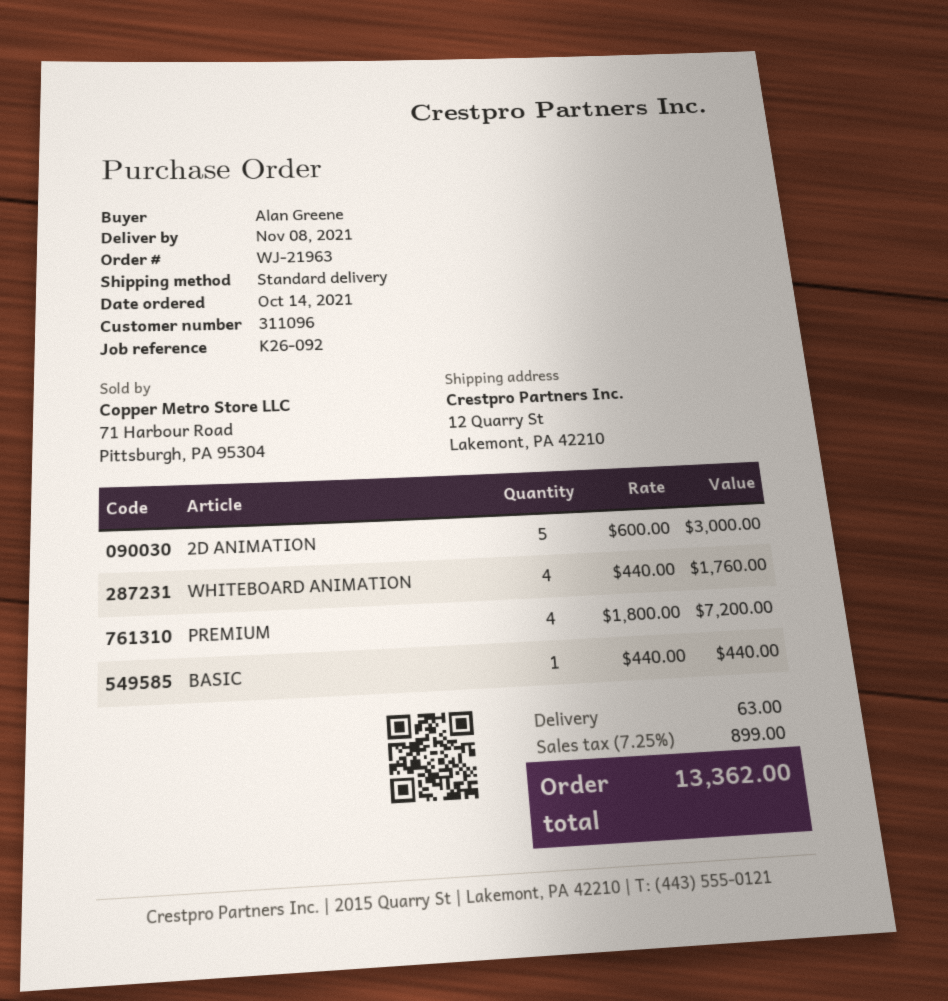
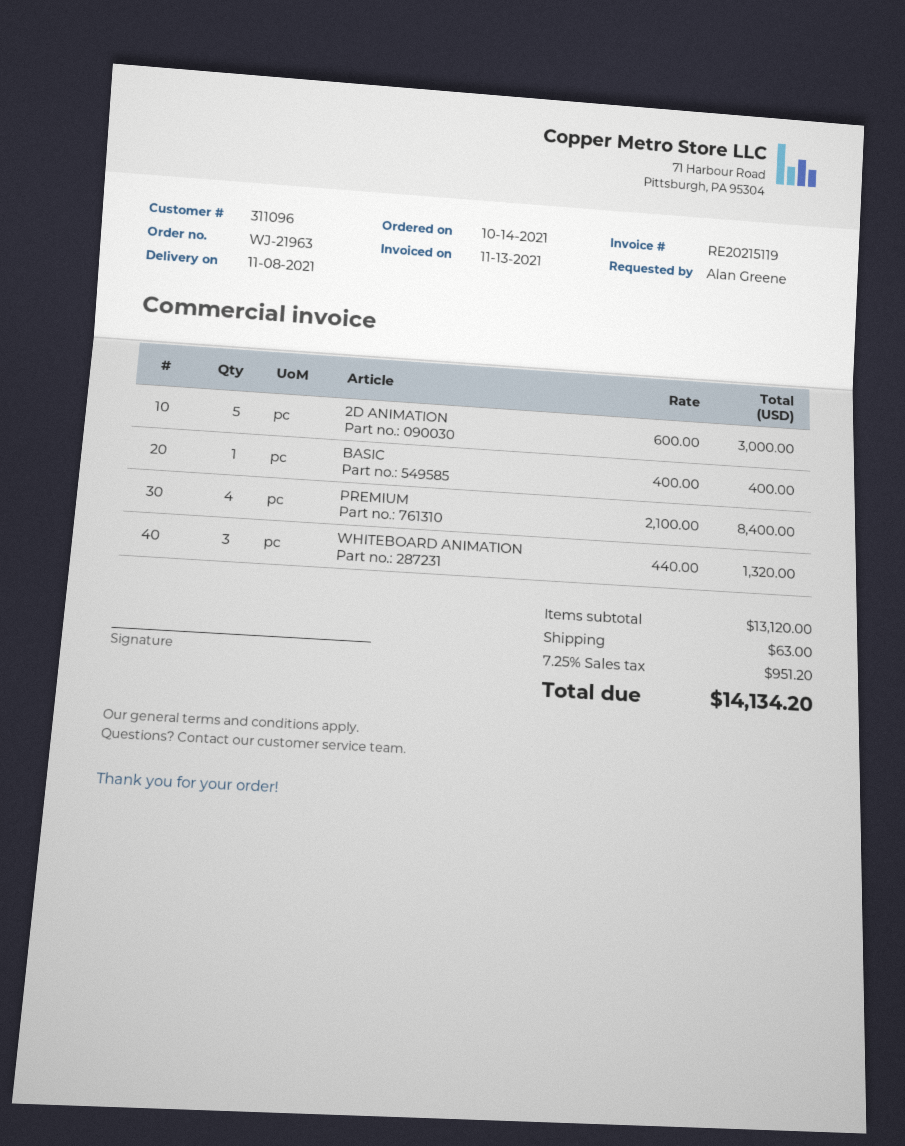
WHITEBOARD ANIMATION: 4 x 440.00 = 1760.00 -> 3 x 440.00 = 1320.00
PREMIUM: 4 x 1800.00 = 7200.00 -> 4 x 2100.00 = 8400.00
BASIC: 1 x 440.00 = 440.00 -> 1 x 400.00 = 400.00
tax: 7.25% = 899.00 -> 7.25% = 951.20
total: 13362.00 -> 14134.20

